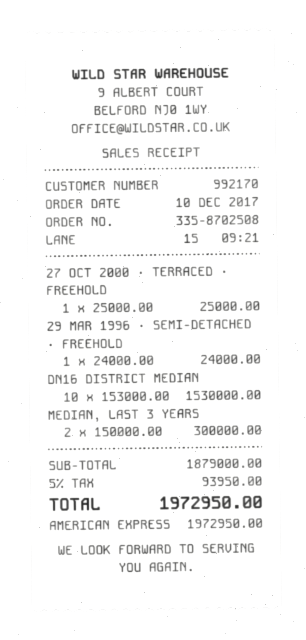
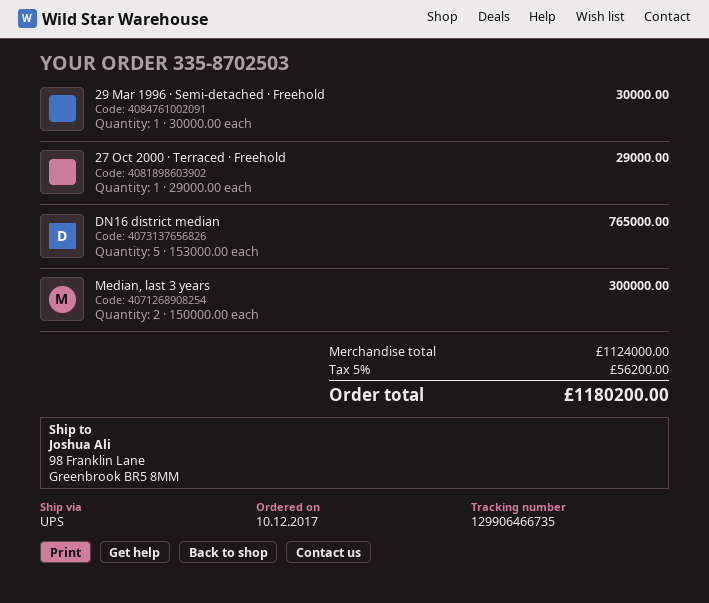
order number: 335-8702508 -> 335-8702503
27 OCT 2000 · TERRACED · FREEHOLD: 1 x 25000.00 = 25000.00 -> 1 x 29000.00 = 29000.00
29 MAR 1996 · SEMI-DETACHED · FREEHOLD: 1 x 24000.00 = 24000.00 -> 1 x 30000.00 = 30000.00
DN16 DISTRICT MEDIAN: 10 x 153000.00 = 1530000.00 -> 5 x 153000.00 = 765000.00
subtotal: 1879000.00 -> 1124000.00
tax: 5% = 93950.00 -> 5% = 56200.00
total: 1972950.00 -> 1180200.00

